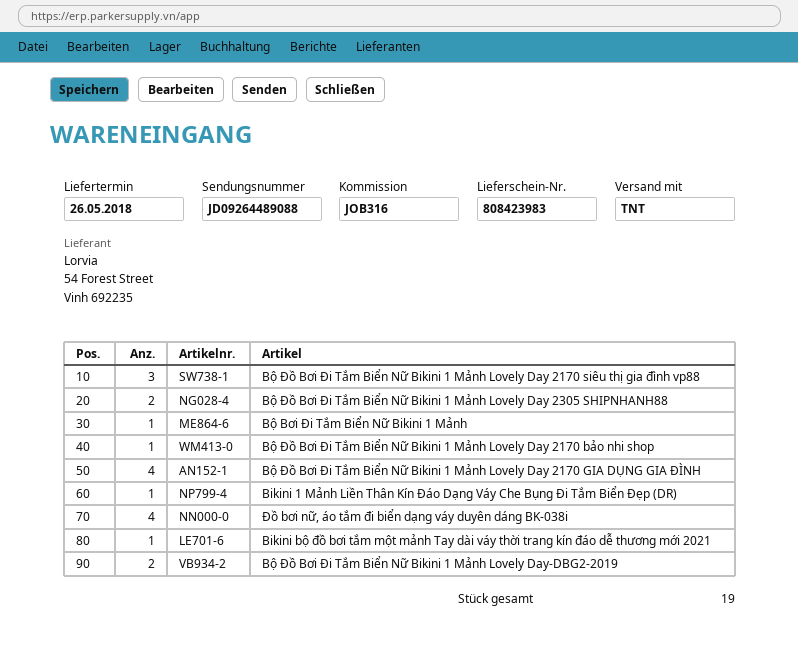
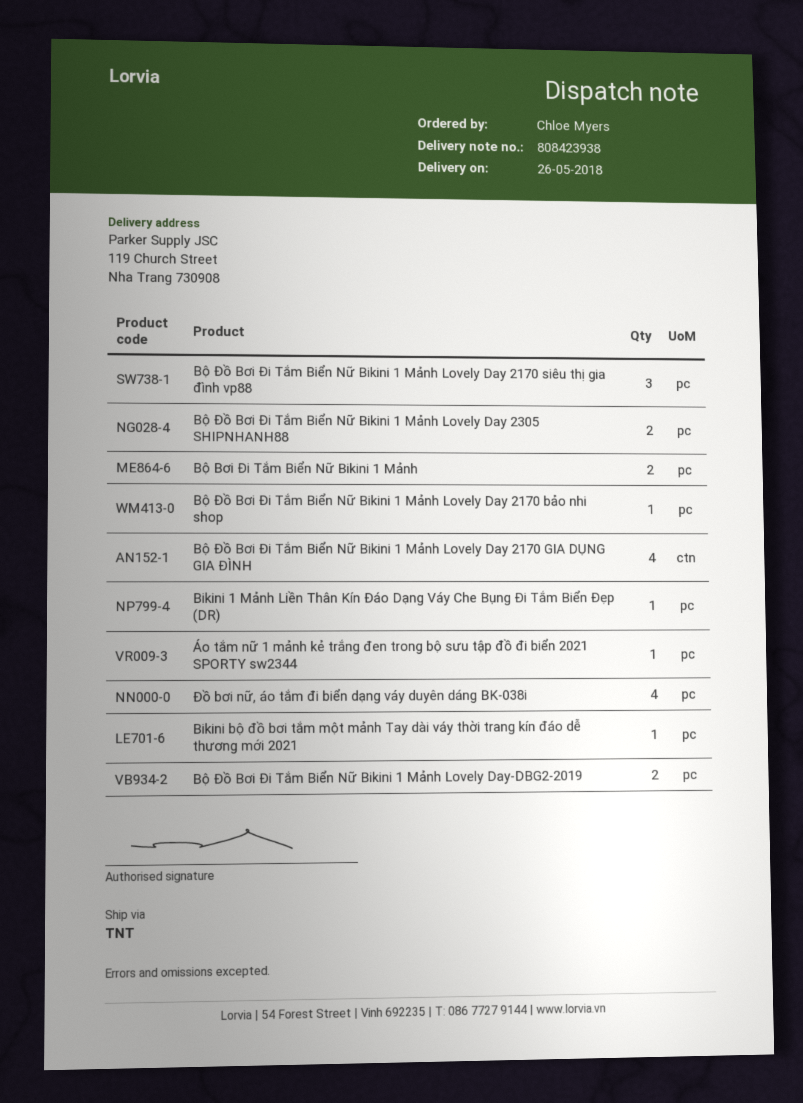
delivery note number: 808423983 -> 808423938
Bộ Bơi Đi Tắm Biển Nữ Bikini 1 Mảnh: 1 -> 2
Áo tắm nữ 1 mảnh kẻ trắng đen trong bộ sưu tập đồ đi biển 2021 SPORTY sw2344: none -> 1

